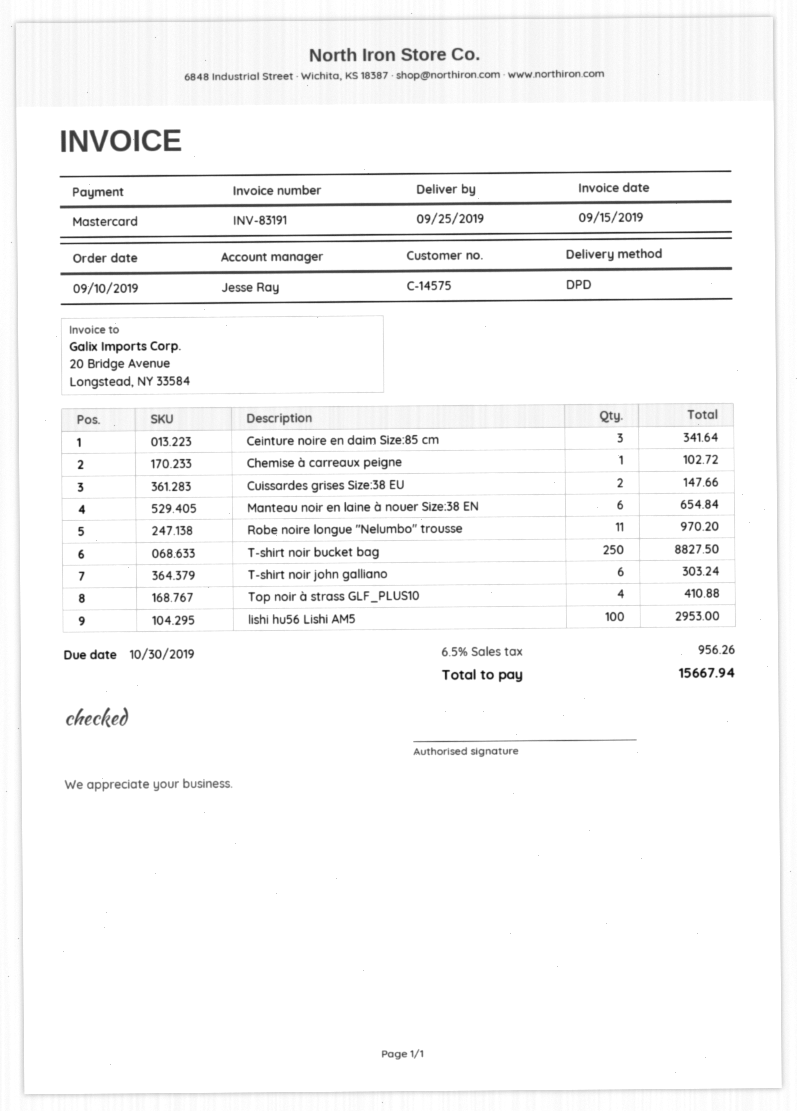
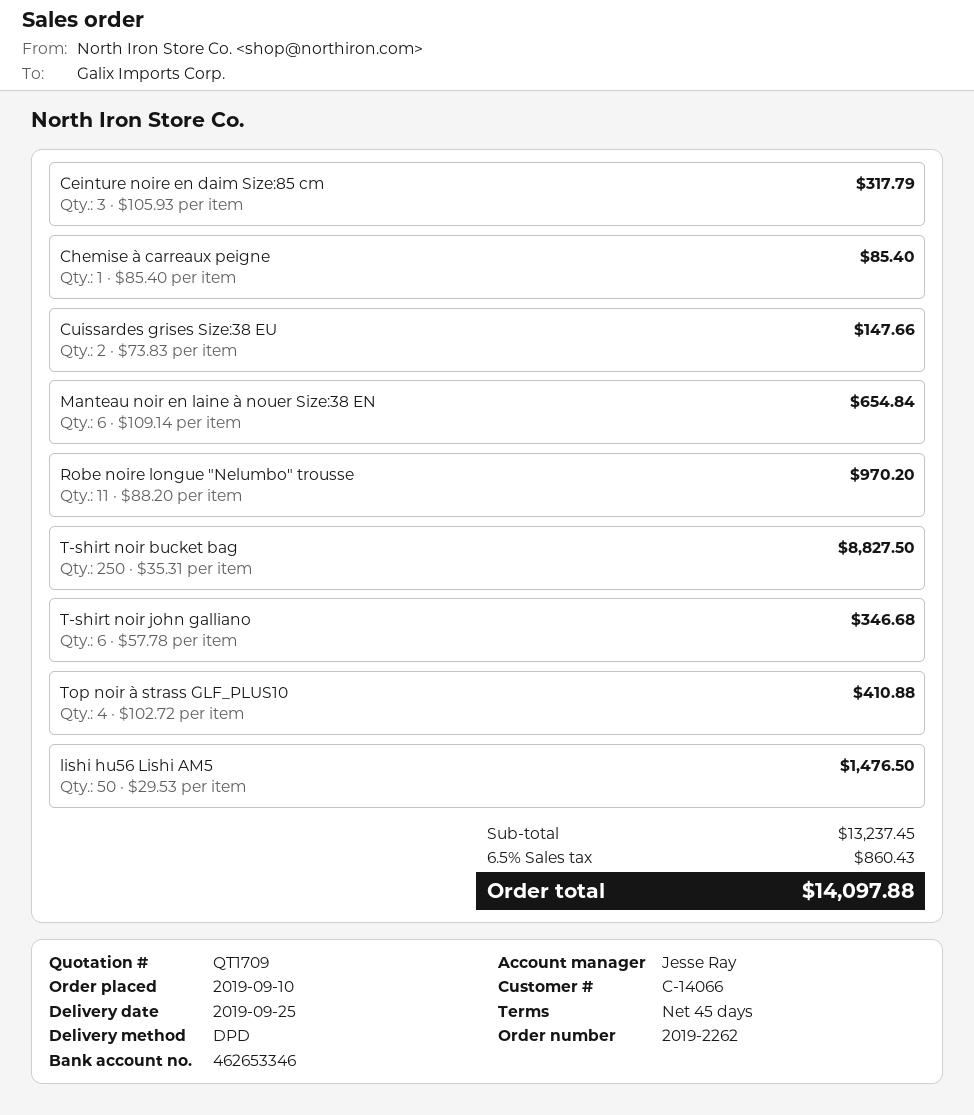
customer number: C-14575 -> C-14066
Ceinture noire en daim Size:85 cm: 3 for 341.64 -> 3 for 317.79
Chemise à carreaux peigne: 1 for 102.72 -> 1 for 85.40
T-shirt noir john galliano: 6 for 303.24 -> 6 for 346.68
lishi hu56 Lishi AM5: 100 for 2953.00 -> 50 for 1476.50
tax: 6.5% = 956.26 -> 6.5% = 860.43
total: 15667.94 -> 14097.88

